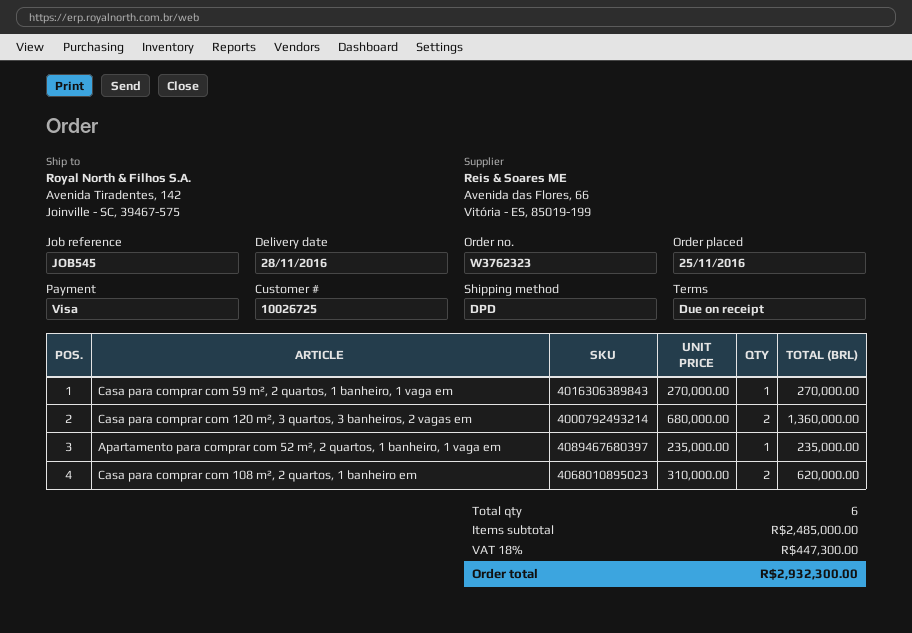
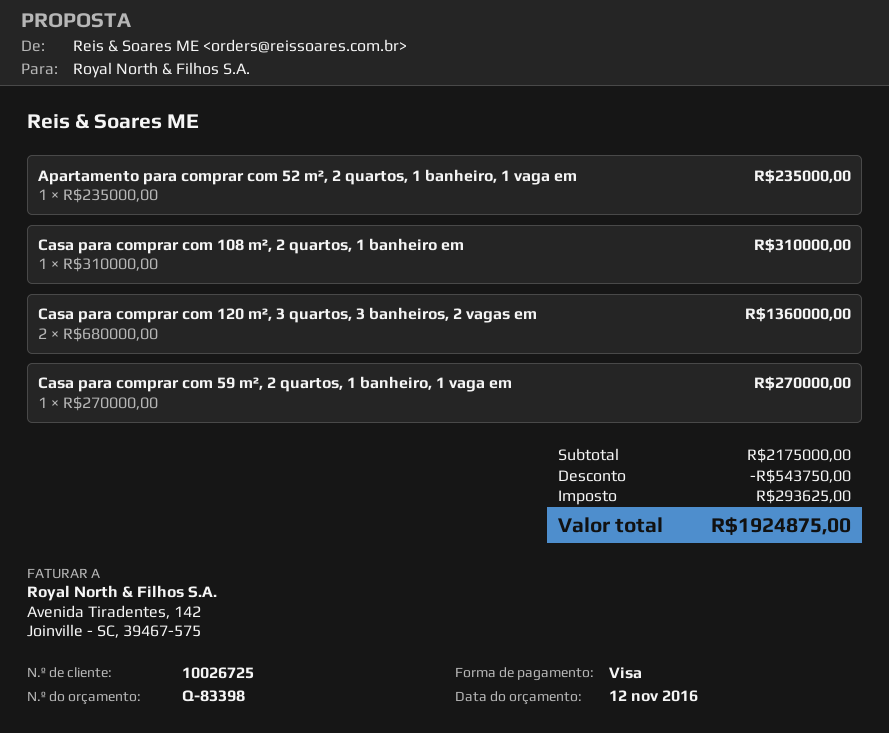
Casa para comprar com 108 m², 2 quartos, 1 banheiro em: 2 x 310000.00 = 620000.00 -> 1 x 310000.00 = 310000.00
subtotal: 2485000.00 -> 2175000.00
discount: none -> 543750.00
tax: 447300.00 -> 293625.00
total: 2932300.00 -> 1924875.00

